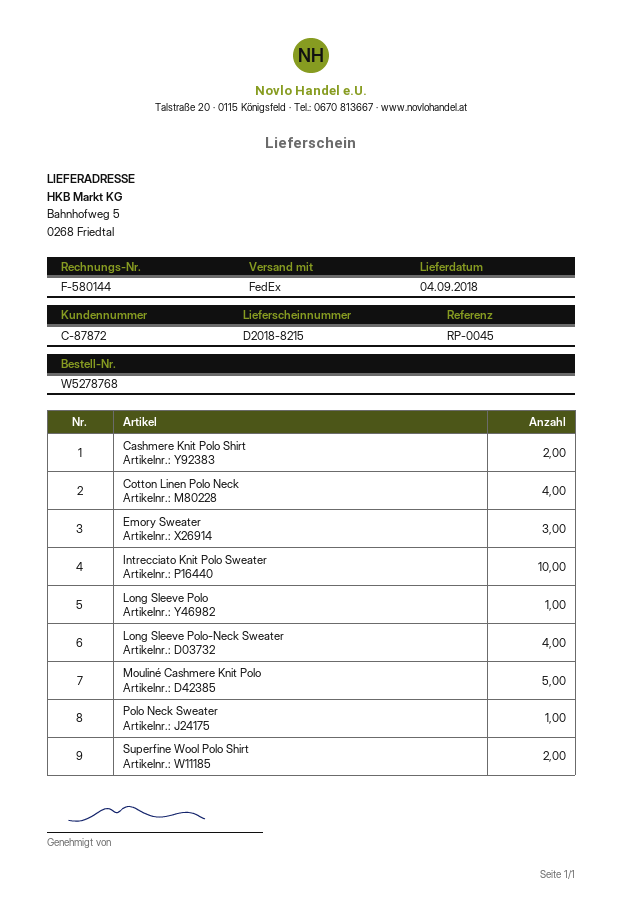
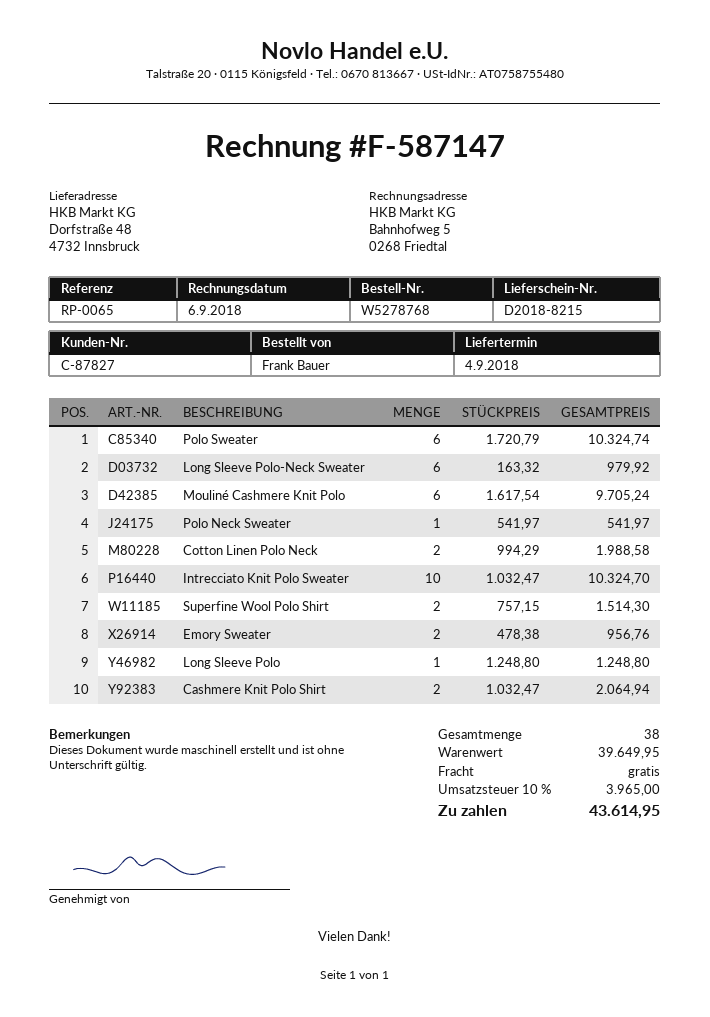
invoice number: F-580144 -> F-587147
customer number: C-87872 -> C-87827
reference: RP-0045 -> RP-0065
ship to: Bahnhofweg 5, 0268 Friedtal -> Dorfstraße 48, 4732 Innsbruck
Cotton Linen Polo Neck: 4 -> 2
Emory Sweater: 3 -> 2
Long Sleeve Polo-Neck Sweater: 4 -> 6
Mouliné Cashmere Knit Polo: 5 -> 6
Polo Sweater: none -> 6

